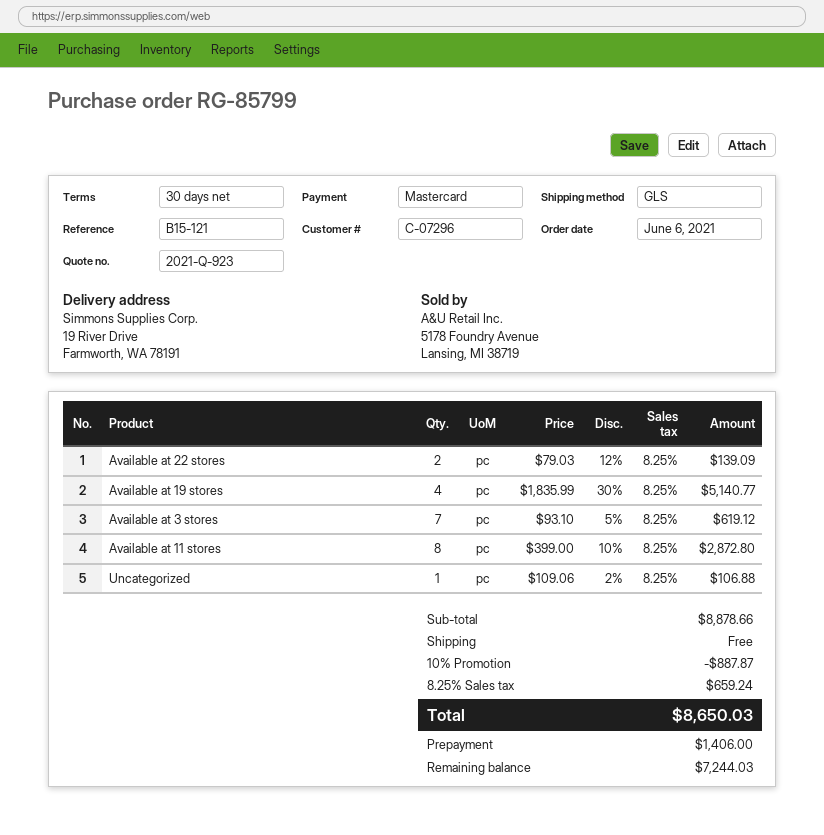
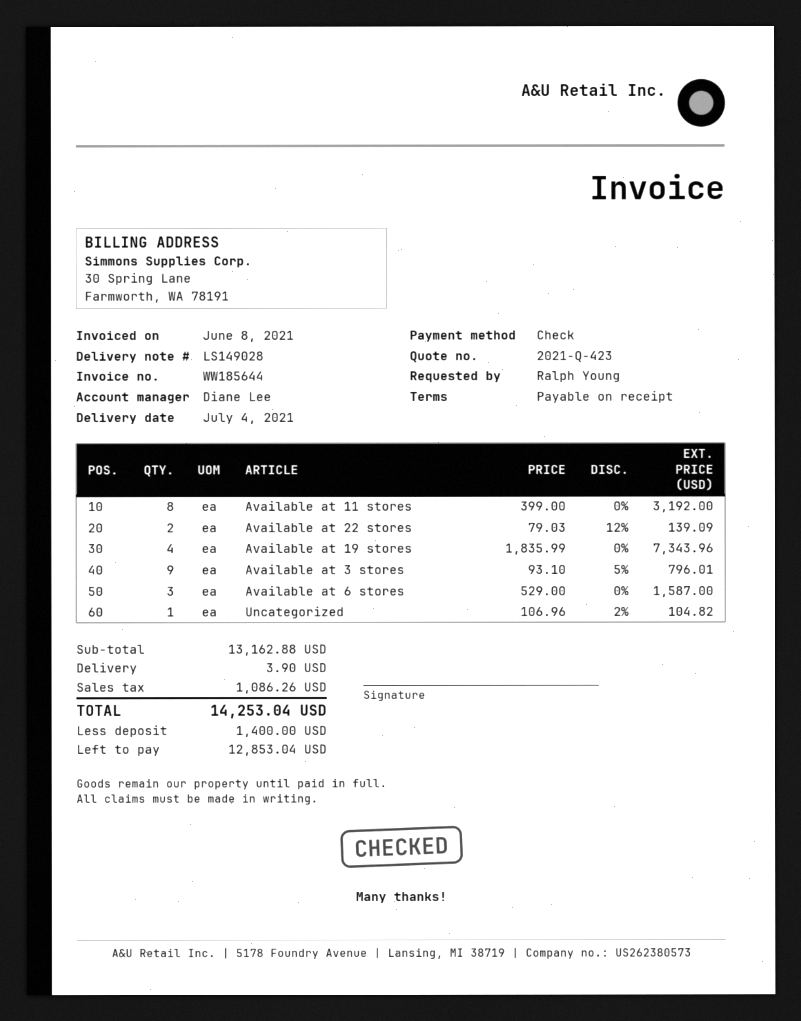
quote number: 2021-Q-923 -> 2021-Q-423
payment terms: 30 days -> on receipt
payment method: Mastercard -> cheque
Available at 19 stores: 4 x 1835.99 - 30% = 5140.77 -> 4 x 1835.99 = 7343.96
Available at 3 stores: 7 x 93.10 - 5% = 619.12 -> 9 x 93.10 - 5% = 796.01
Available at 11 stores: 8 x 399.00 - 10% = 2872.80 -> 8 x 399.00 = 3192.00
Uncategorized: 1 x 109.06 - 2% = 106.88 -> 1 x 106.96 - 2% = 104.82
Available at 6 stores: none -> 3 x 529.00 = 1587.00
subtotal: 8878.66 -> 13162.88
discount: 10% = 887.87 -> none
shipping: 0.00 -> 3.90
tax: 659.24 -> 1086.26
total: 8650.03 -> 14253.04
deposit: 1406.00 -> 1400.00
balance: 7244.03 -> 12853.04

